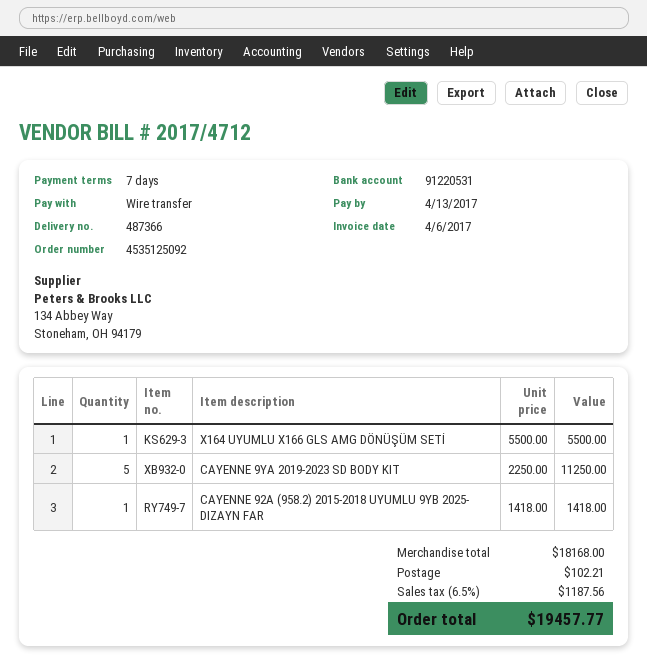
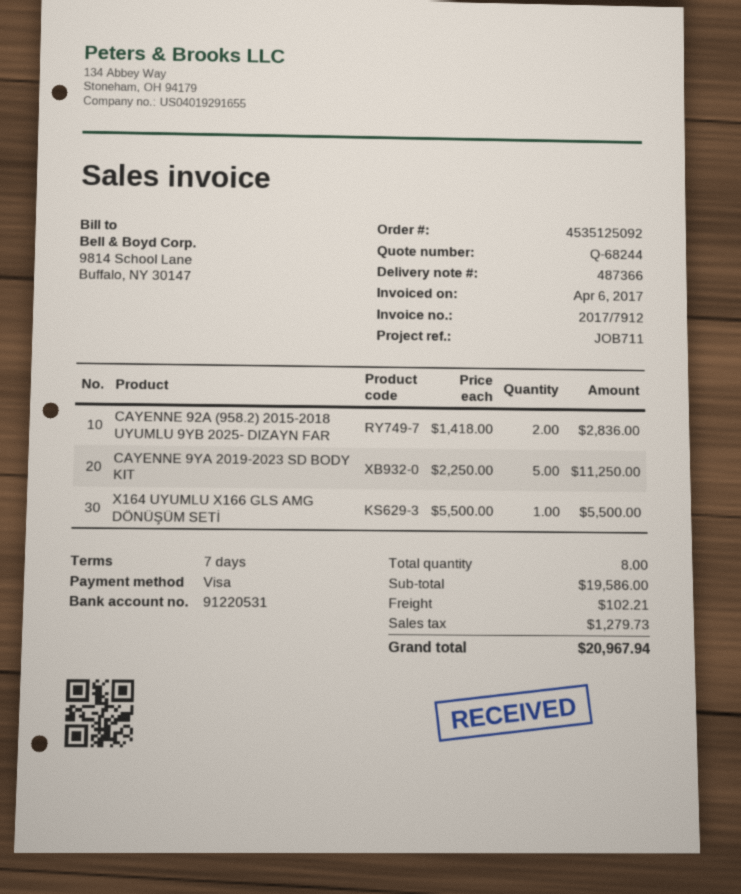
invoice number: 2017/4712 -> 2017/7912
payment method: bank transfer -> Visa
CAYENNE 92A (958.2) 2015-2018 UYUMLU 9YB 2025- DIZAYN FAR: 1 x 1418.00 = 1418.00 -> 2 x 1418.00 = 2836.00
subtotal: 18168.00 -> 19586.00
tax: 1187.56 -> 1279.73
total: 19457.77 -> 20967.94

